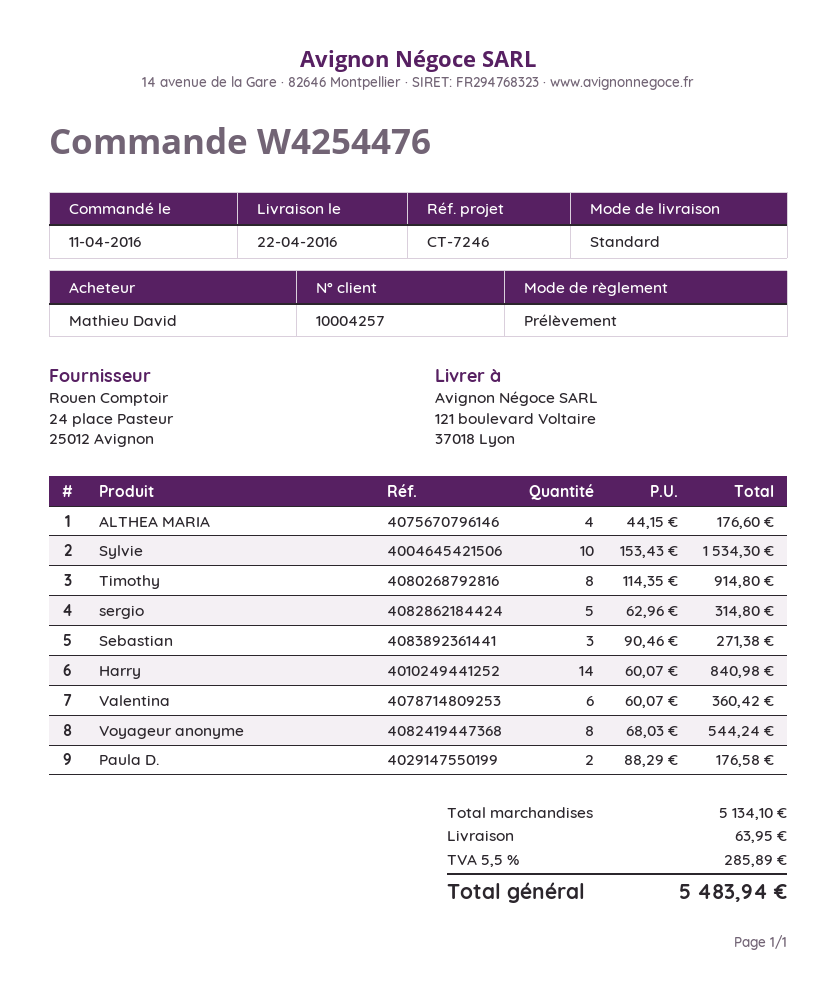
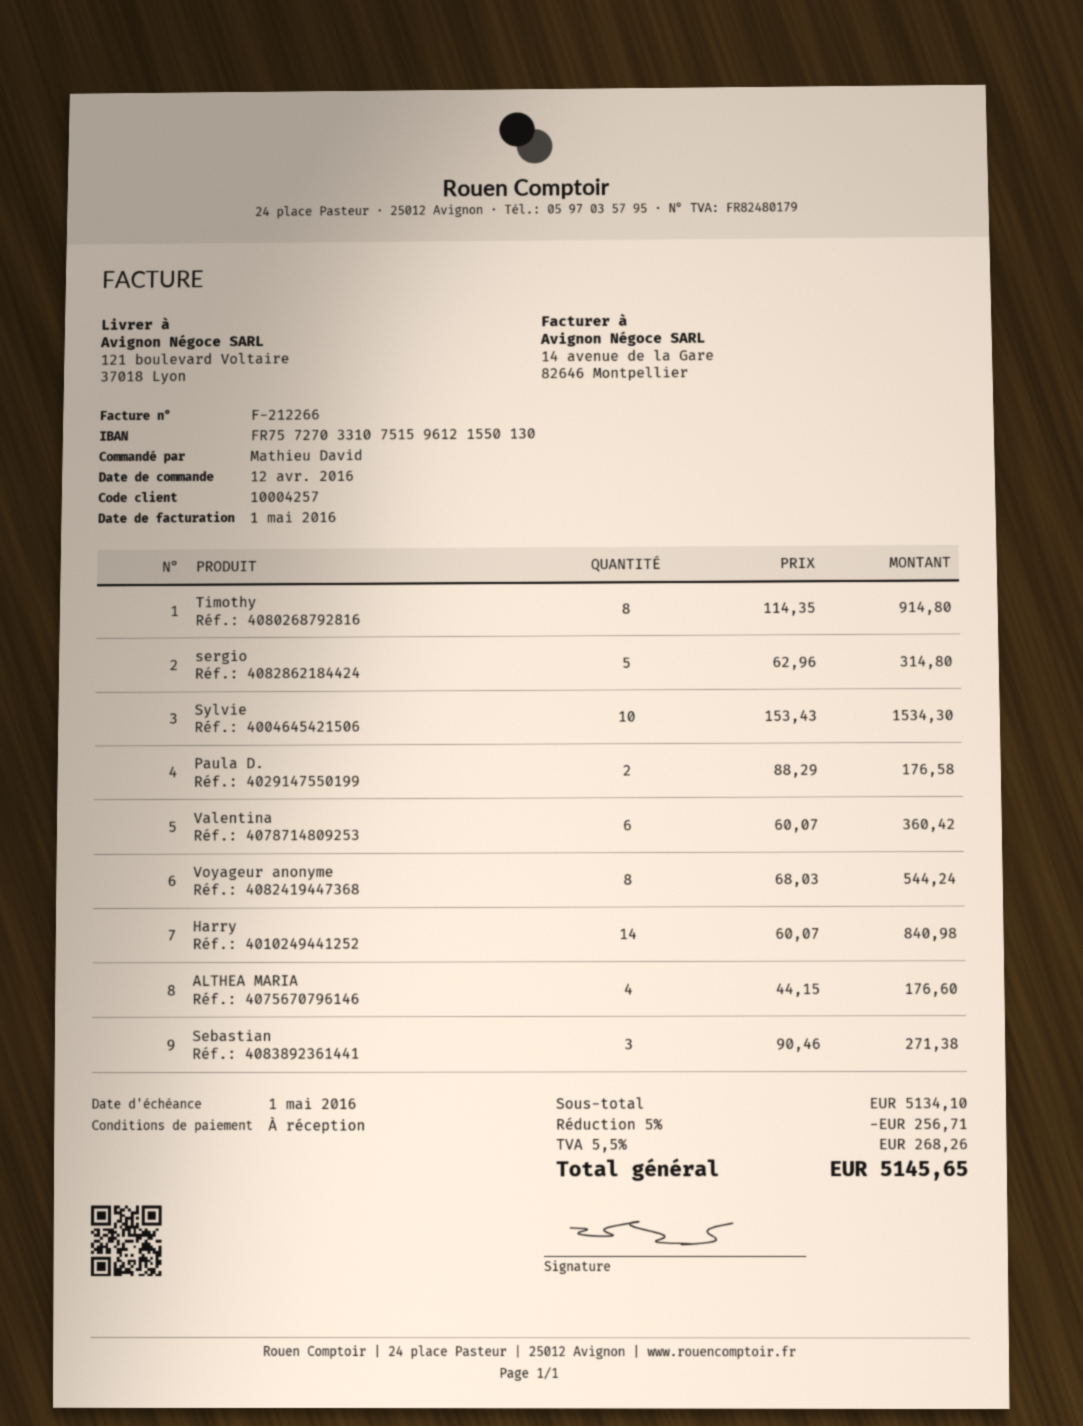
order date: 2016-04-11 -> 2016-04-12
discount: none -> 5% = 256.71
shipping: 63.95 -> none
tax: 5.5% = 285.89 -> 5.5% = 268.26
total: 5483.94 -> 5145.65

